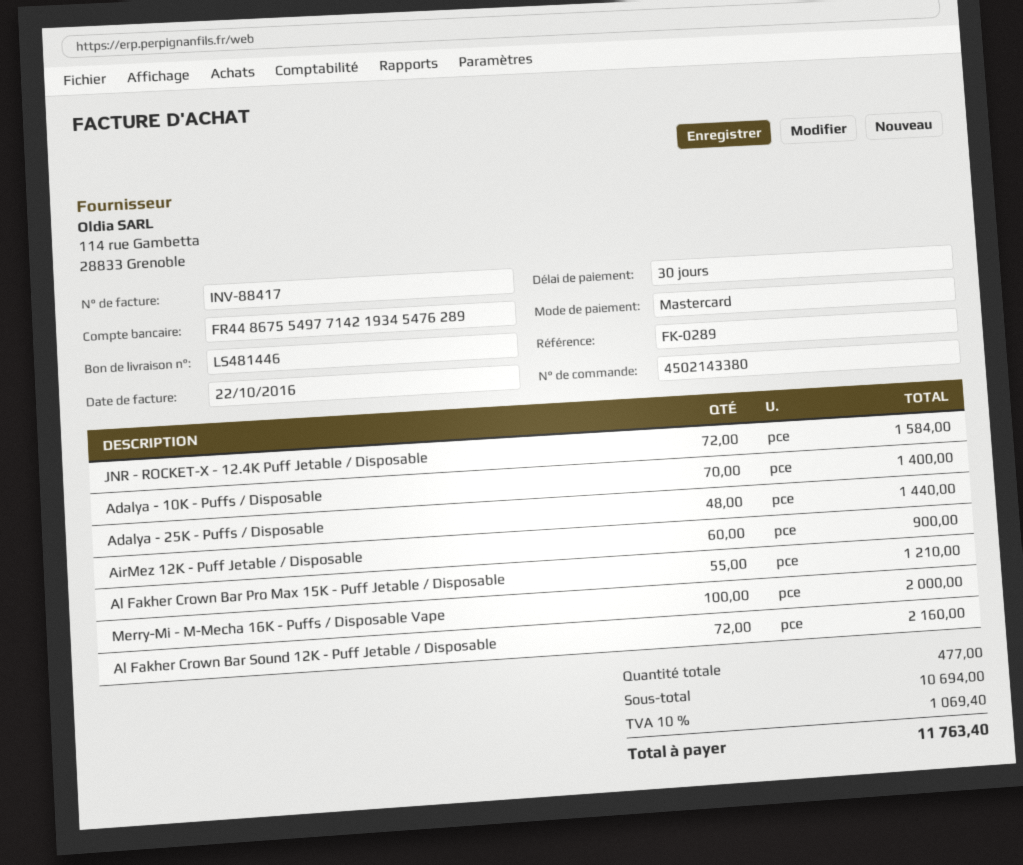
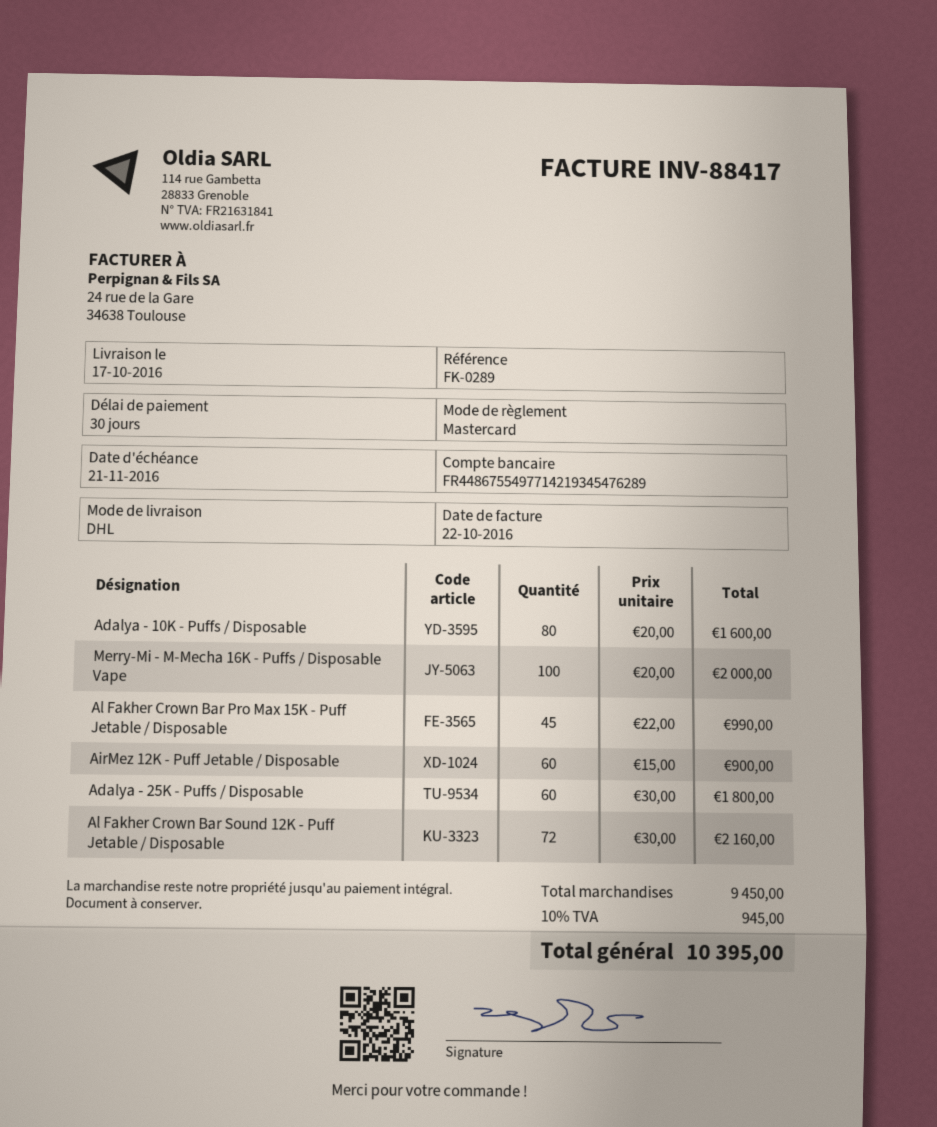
JNR - ROCKET-X - 12.4K Puff Jetable / Disposable: 72 for 1584.00 -> none
Adalya - 10K - Puffs / Disposable: 70 for 1400.00 -> 80 for 1600.00
Adalya - 25K - Puffs / Disposable: 48 for 1440.00 -> 60 for 1800.00
Al Fakher Crown Bar Pro Max 15K - Puff Jetable / Disposable: 55 for 1210.00 -> 45 for 990.00
subtotal: 10694.00 -> 9450.00
tax: 10% = 1069.40 -> 10% = 945.00
total: 11763.40 -> 10395.00

